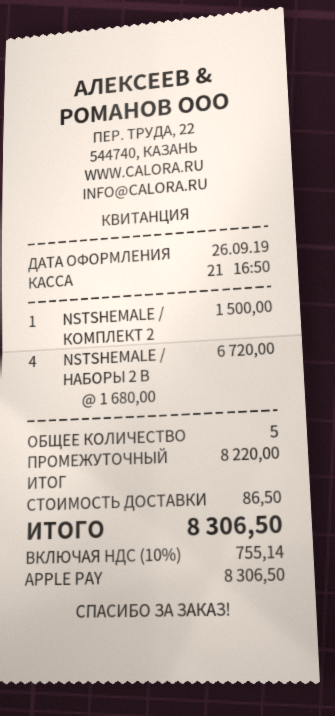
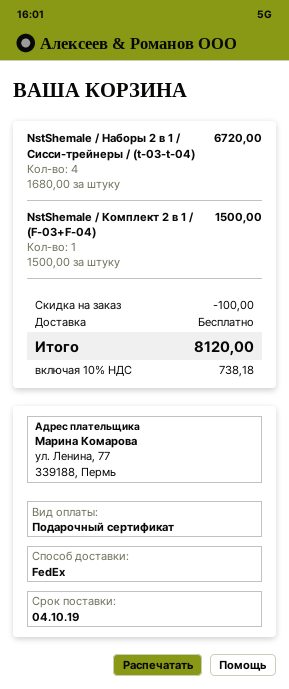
payment method: Apple Pay -> gift card
discount: none -> 100.00
shipping: 86.50 -> 0.00
tax: 10% = 755.14 -> 10% = 738.18
total: 8306.50 -> 8120.00

